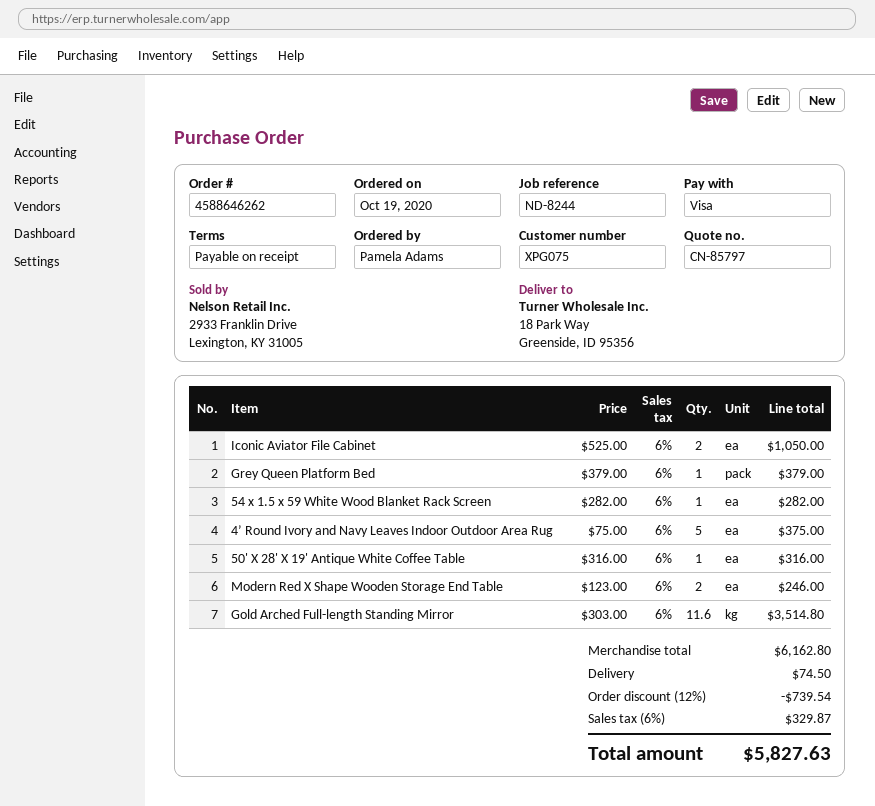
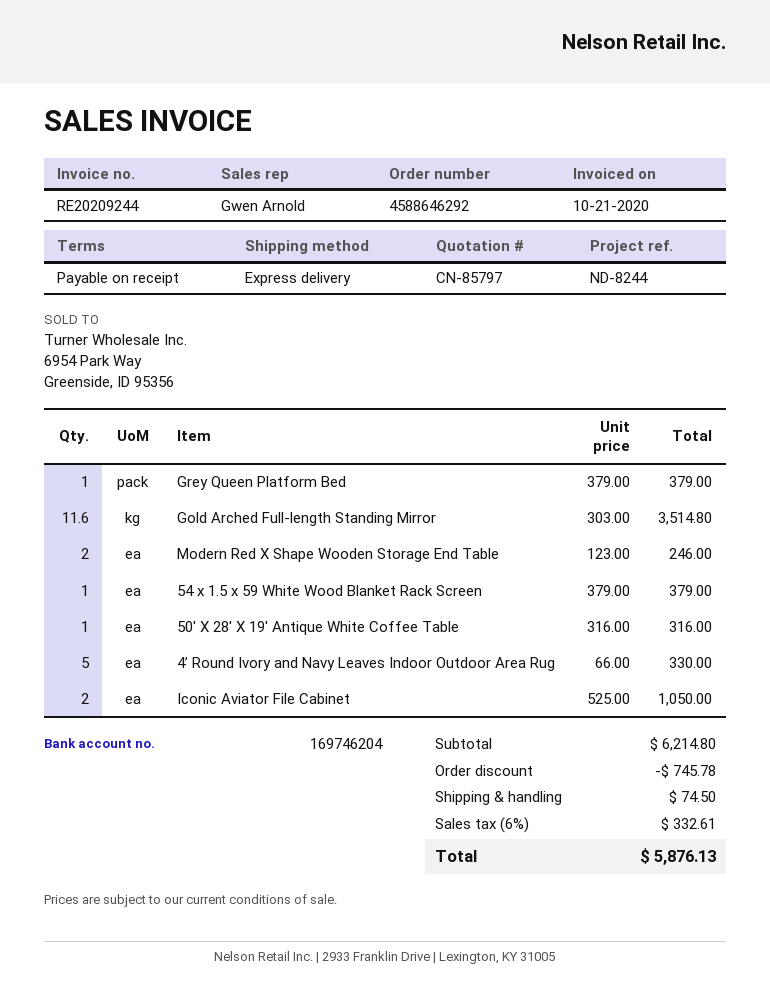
order number: 4588646262 -> 4588646292
54 x 1.5 x 59 White Wood Blanket Rack Screen: 1 x 282.00 = 282.00 -> 1 x 379.00 = 379.00
4’ Round Ivory and Navy Leaves Indoor Outdoor Area Rug: 5 x 75.00 = 375.00 -> 5 x 66.00 = 330.00
subtotal: 6162.80 -> 6214.80
discount: 739.54 -> 745.78
tax: 6% = 329.87 -> 6% = 332.61
total: 5827.63 -> 5876.13

